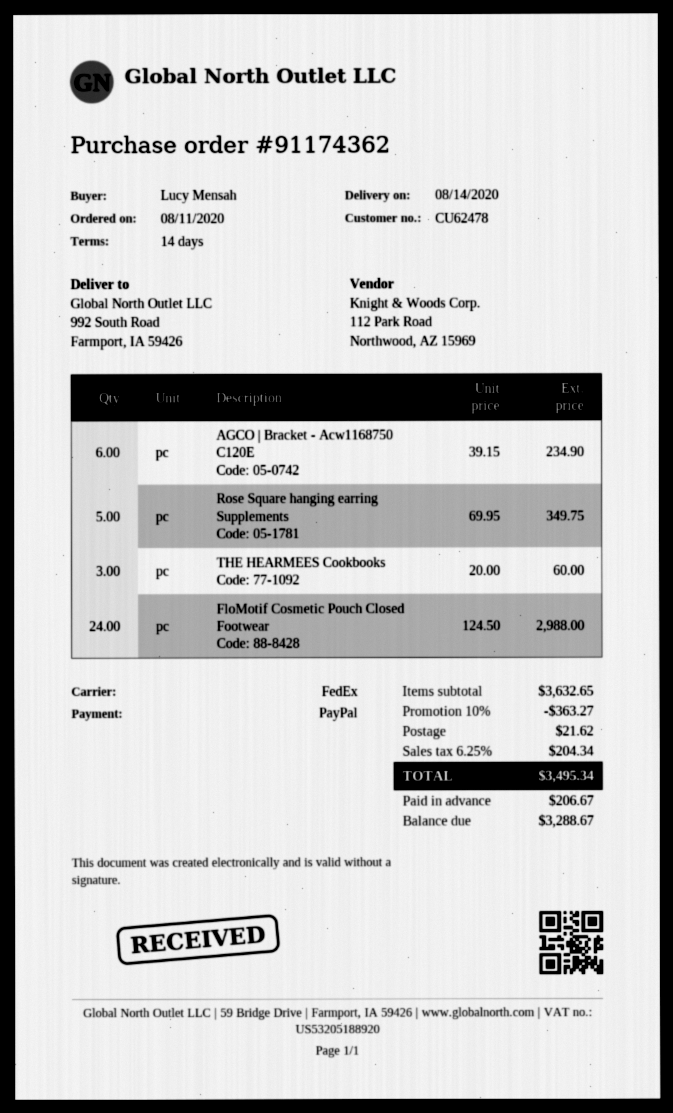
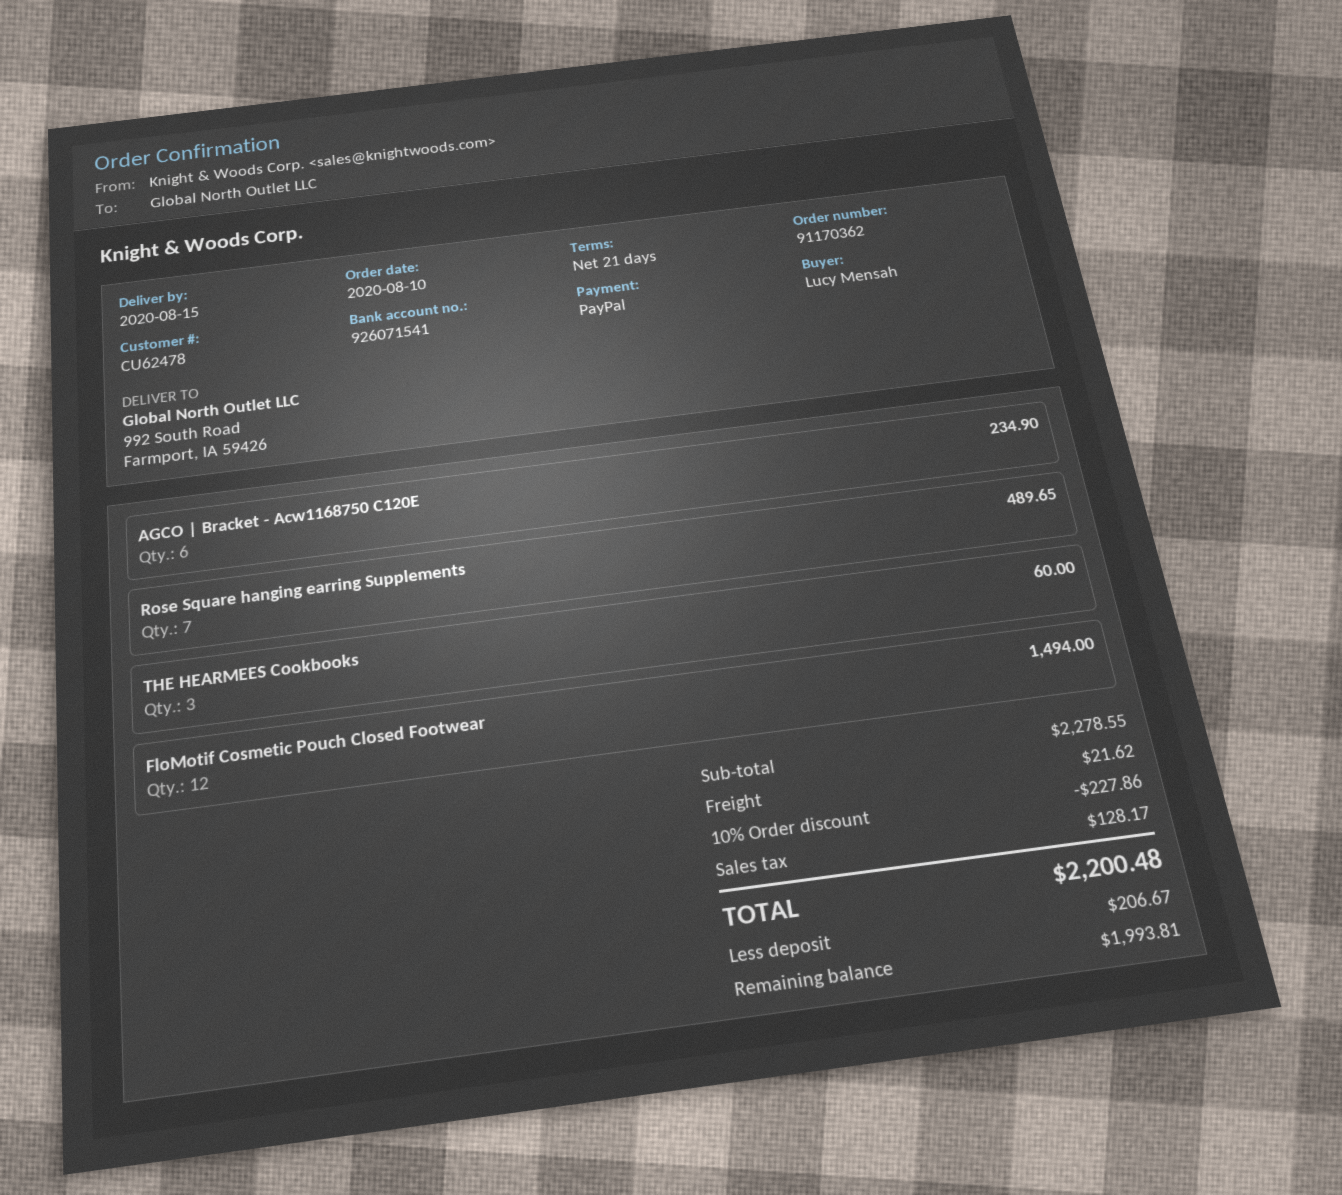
order number: 91174362 -> 91170362
order date: 2020-08-11 -> 2020-08-10
delivery date: 2020-08-14 -> 2020-08-15
payment terms: 14 days -> 21 days
Rose Square hanging earring Supplements: 5 for 349.75 -> 7 for 489.65
FloMotif Cosmetic Pouch Closed Footwear: 24 for 2988.00 -> 12 for 1494.00
subtotal: 3632.65 -> 2278.55
discount: 10% = 363.27 -> 10% = 227.86
tax: 204.34 -> 128.17
total: 3495.34 -> 2200.48
balance: 3288.67 -> 1993.81

